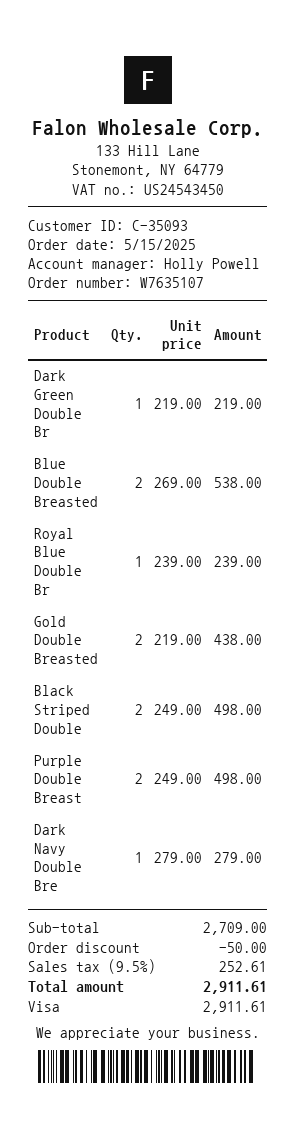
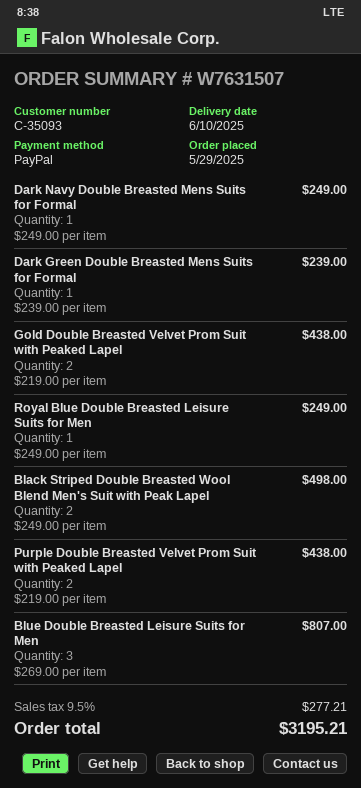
order number: W7635107 -> W7631507
order date: 2025-05-15 -> 2025-05-29
payment method: Visa -> PayPal
Dark Green Double Br: 1 x 219.00 = 219.00 -> 1 x 239.00 = 239.00
Blue Double Breasted: 2 x 269.00 = 538.00 -> 3 x 269.00 = 807.00
Royal Blue Double Br: 1 x 239.00 = 239.00 -> 1 x 249.00 = 249.00
Purple Double Breast: 2 x 249.00 = 498.00 -> 2 x 219.00 = 438.00
Dark Navy Double Bre: 1 x 279.00 = 279.00 -> 1 x 249.00 = 249.00
discount: 50.00 -> none
tax: 9.5% = 252.61 -> 9.5% = 277.21
total: 2911.61 -> 3195.21

